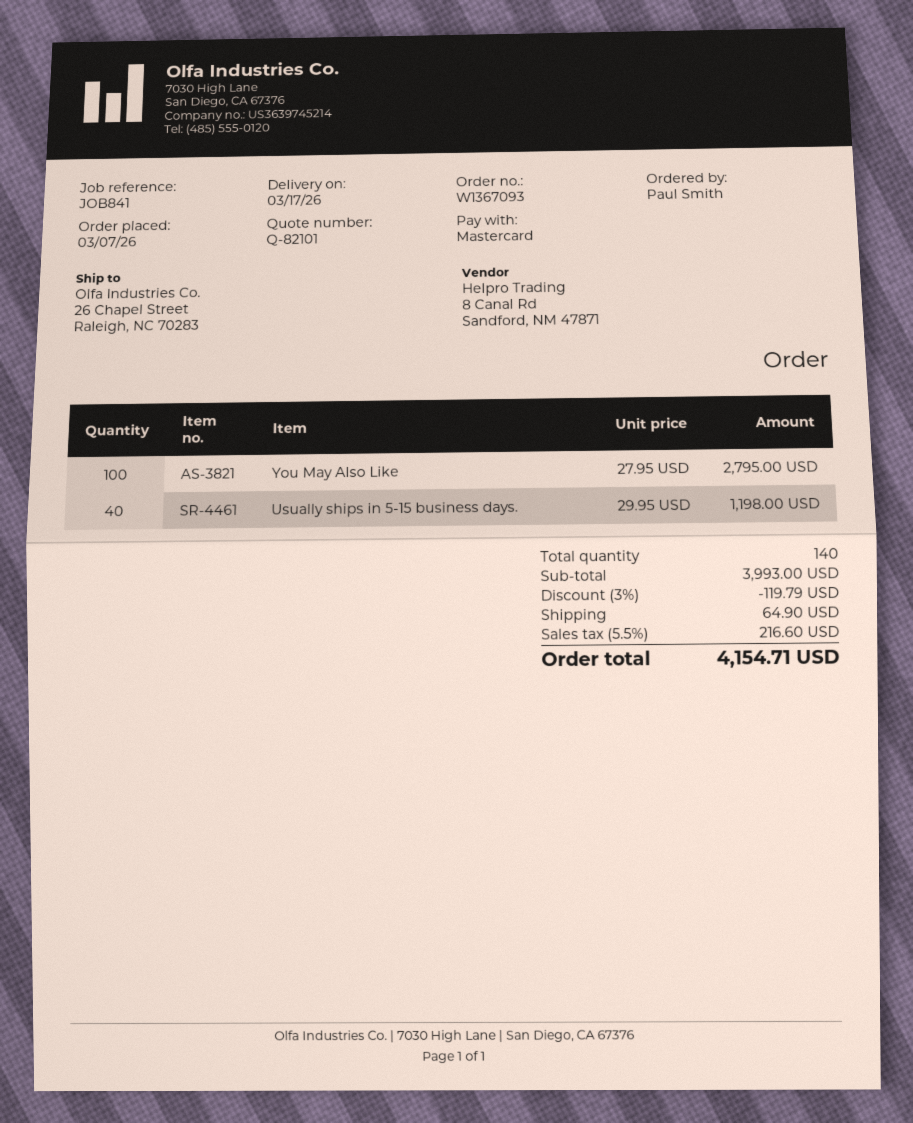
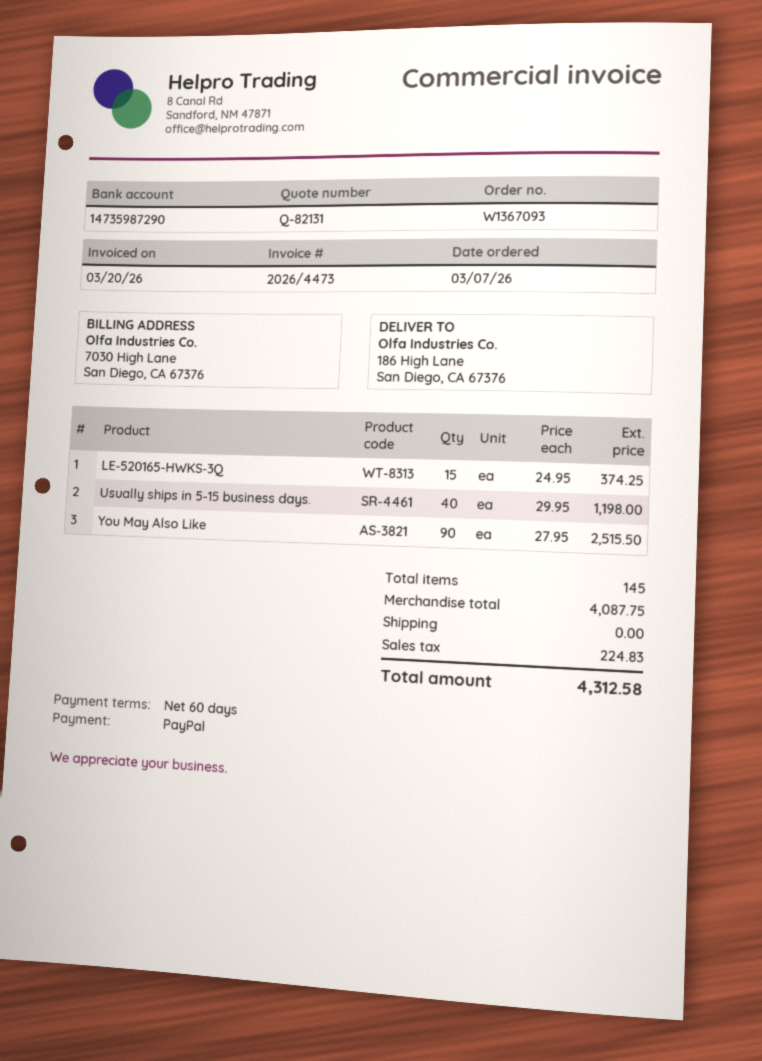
quote number: Q-82101 -> Q-82131
payment method: Mastercard -> PayPal
ship to: 26 Chapel Street, Raleigh, NC 70283 -> 186 High Lane, San Diego, CA 67376
You May Also Like: 100 x 27.95 = 2795.00 -> 90 x 27.95 = 2515.50
LE-520165-HWKS-3Q: none -> 15 x 24.95 = 374.25
total quantity: 140 -> 145
subtotal: 3993.00 -> 4087.75
discount: 3% = 119.79 -> none
shipping: 64.90 -> 0.00
tax: 216.60 -> 224.83
total: 4154.71 -> 4312.58

